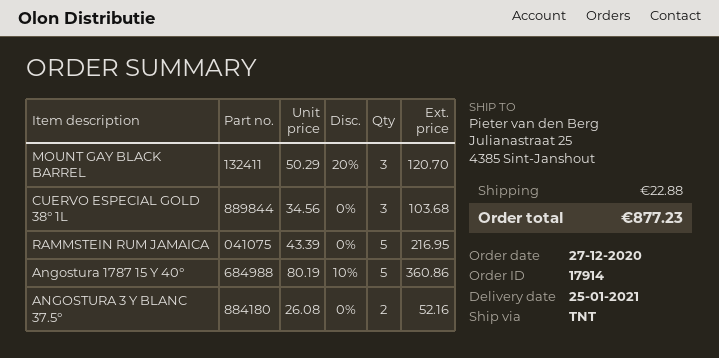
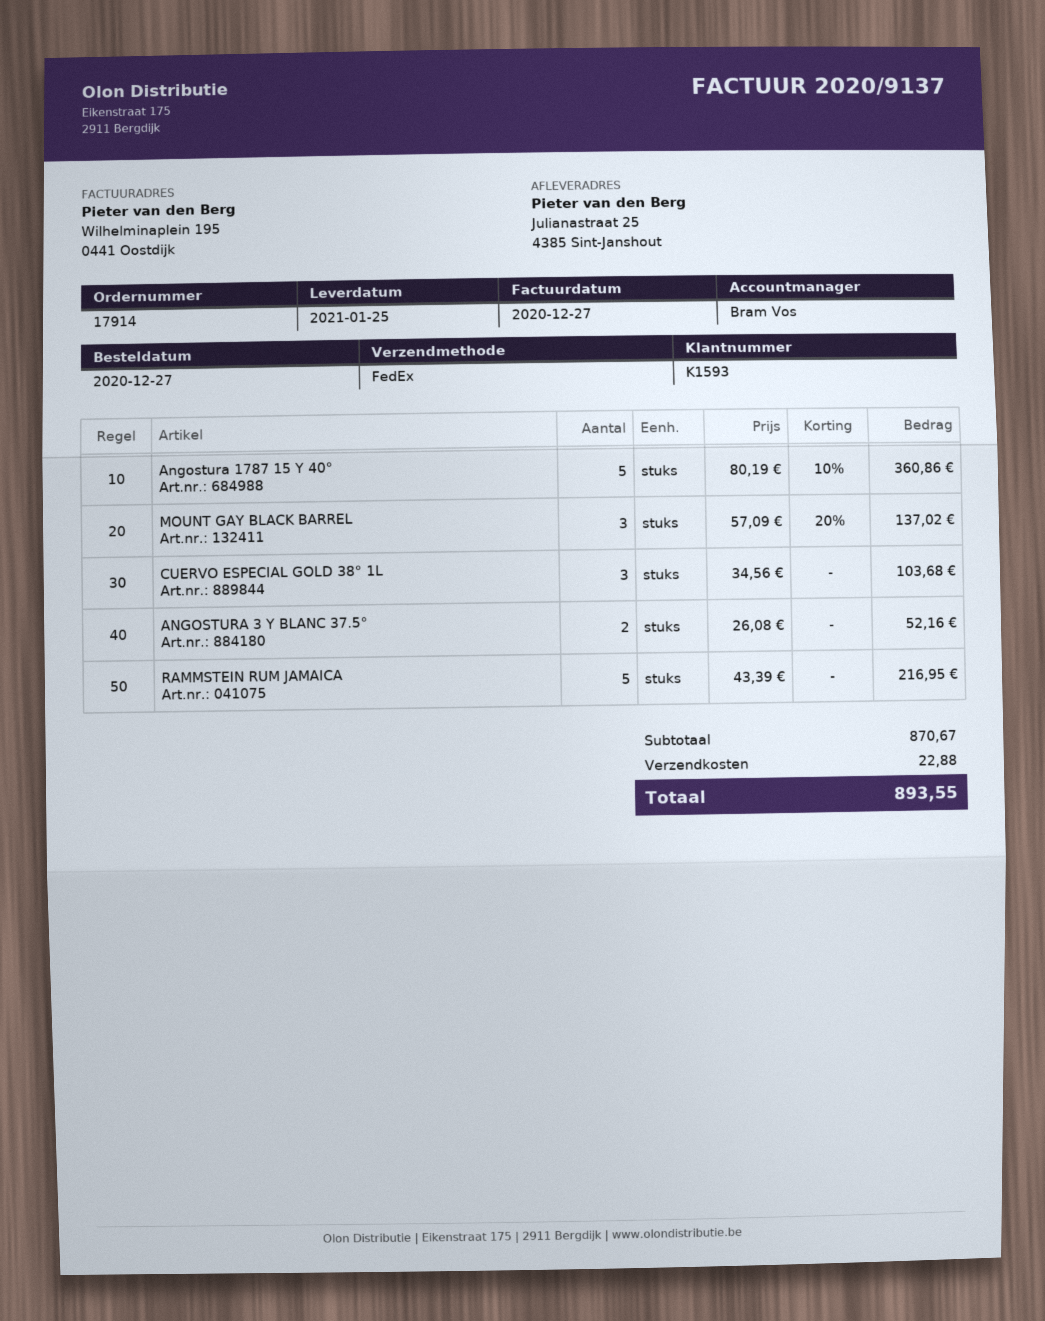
shipping method: TNT -> FedEx
MOUNT GAY BLACK BARREL: 3 x 50.29 - 20% = 120.70 -> 3 x 57.09 - 20% = 137.02
total: 877.23 -> 893.55

